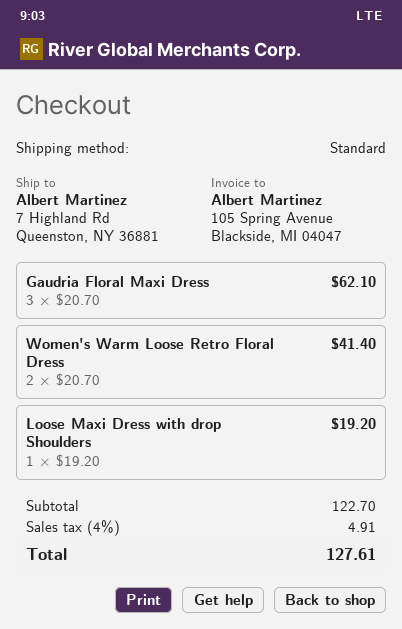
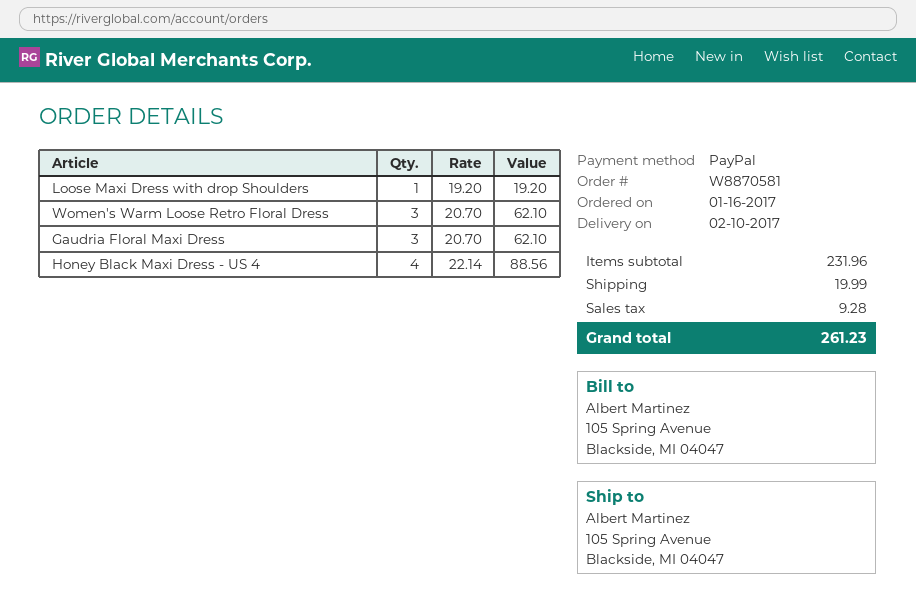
ship to: 7 Highland Rd, Queenston, NY 36881 -> 105 Spring Avenue, Blackside, MI 04047
Women's Warm Loose Retro Floral Dress: 2 x 20.70 = 41.40 -> 3 x 20.70 = 62.10
Honey Black Maxi Dress - US 4: none -> 4 x 22.14 = 88.56
subtotal: 122.70 -> 231.96
shipping: none -> 19.99
tax: 4.91 -> 9.28
total: 127.61 -> 261.23

